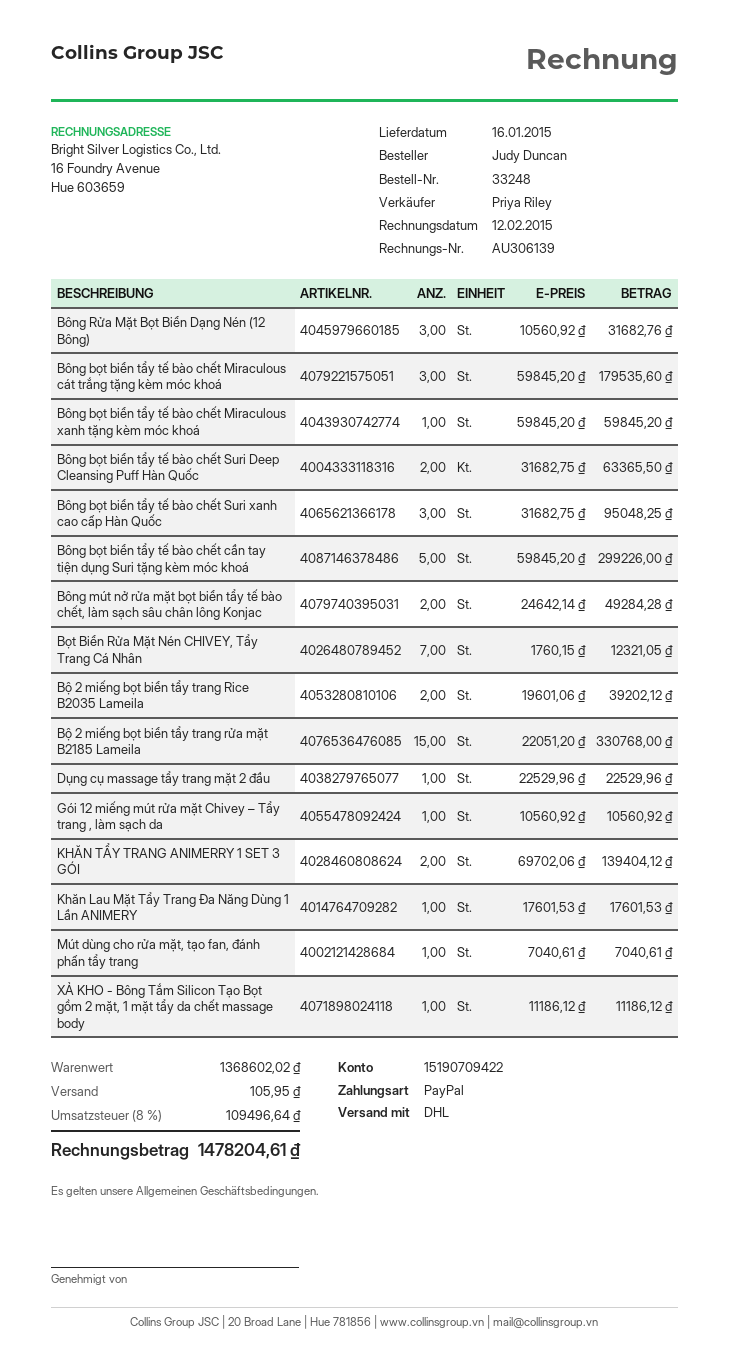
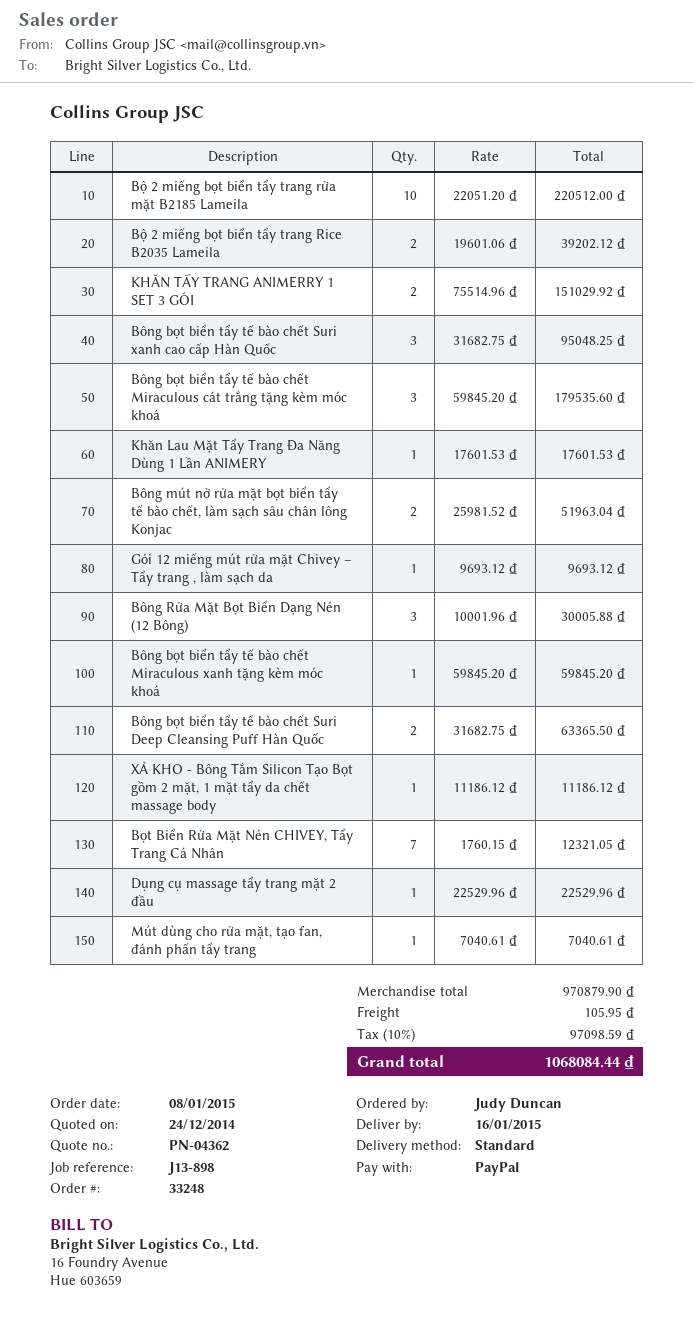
shipping method: DHL -> standard
Bông Rửa Mặt Bọt Biển Dạng Nén (12 Bông): 3 x 10560.92 = 31682.76 -> 3 x 10001.96 = 30005.88
Bông bọt biển tẩy tế bào chết cần tay tiện dụng Suri tặng kèm móc khoá: 5 x 59845.20 = 299226.00 -> none
Bông mút nở rửa mặt bọt biển tẩy tế bào chết, làm sạch sâu chân lông Konjac: 2 x 24642.14 = 49284.28 -> 2 x 25981.52 = 51963.04
Bộ 2 miếng bọt biển tẩy trang rửa mặt B2185 Lameila: 15 x 22051.20 = 330768.00 -> 10 x 22051.20 = 220512.00
Gói 12 miếng mút rửa mặt Chivey – Tẩy trang , làm sạch da: 1 x 10560.92 = 10560.92 -> 1 x 9693.12 = 9693.12
KHĂN TẨY TRANG ANIMERRY 1 SET 3 GÓI: 2 x 69702.06 = 139404.12 -> 2 x 75514.96 = 151029.92
subtotal: 1368602.02 -> 970879.90
tax: 8% = 109496.64 -> 10% = 97098.59
total: 1478204.61 -> 1068084.44

